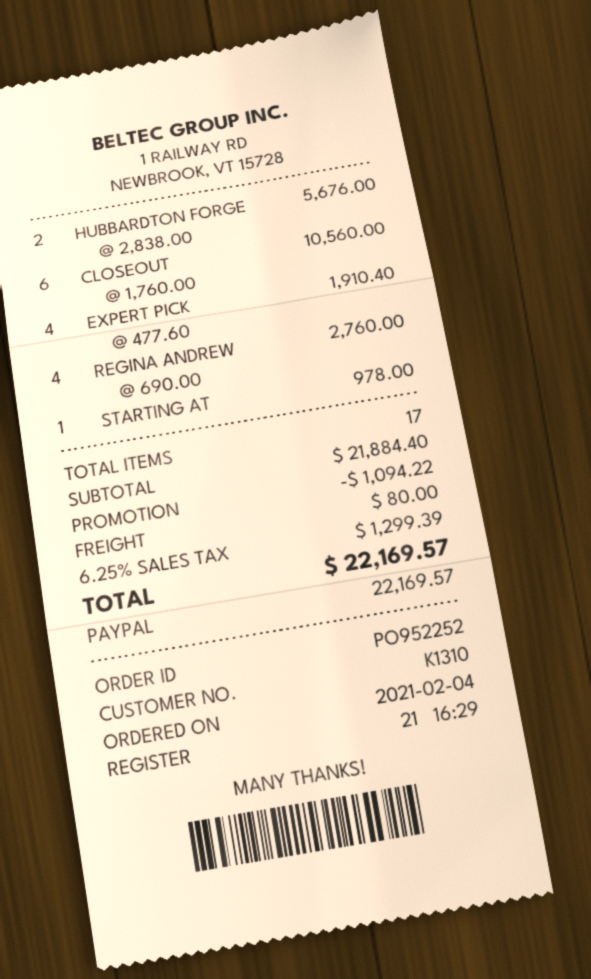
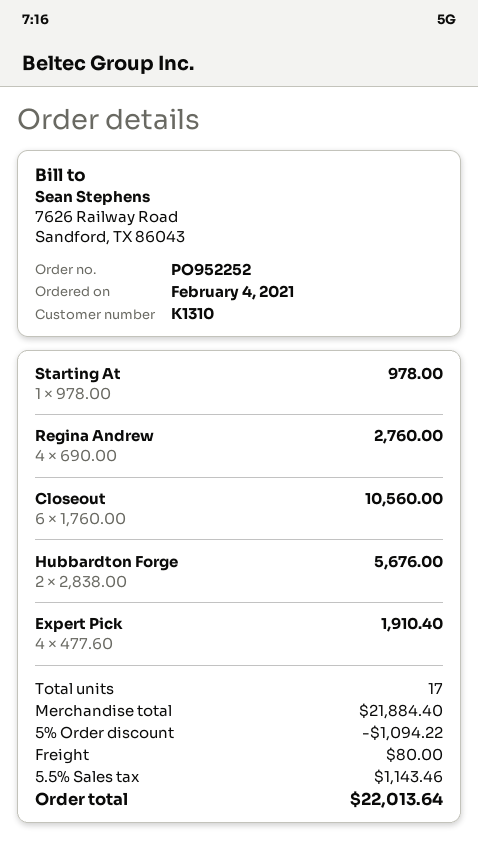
tax: 6.25% = 1299.39 -> 5.5% = 1143.46
total: 22169.57 -> 22013.64

